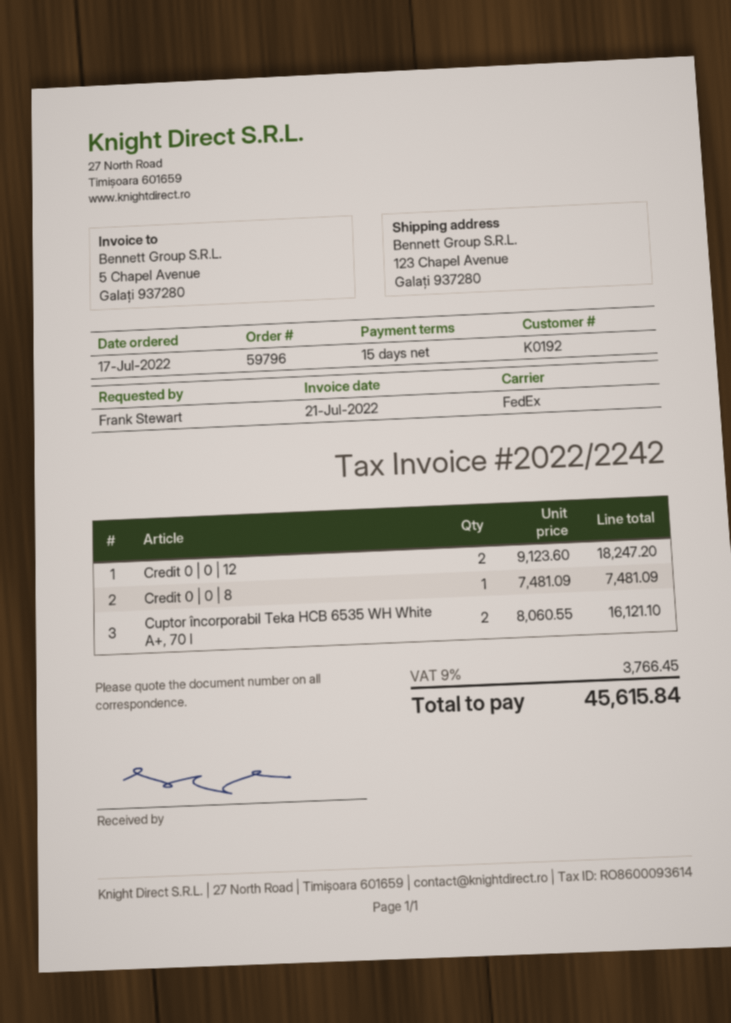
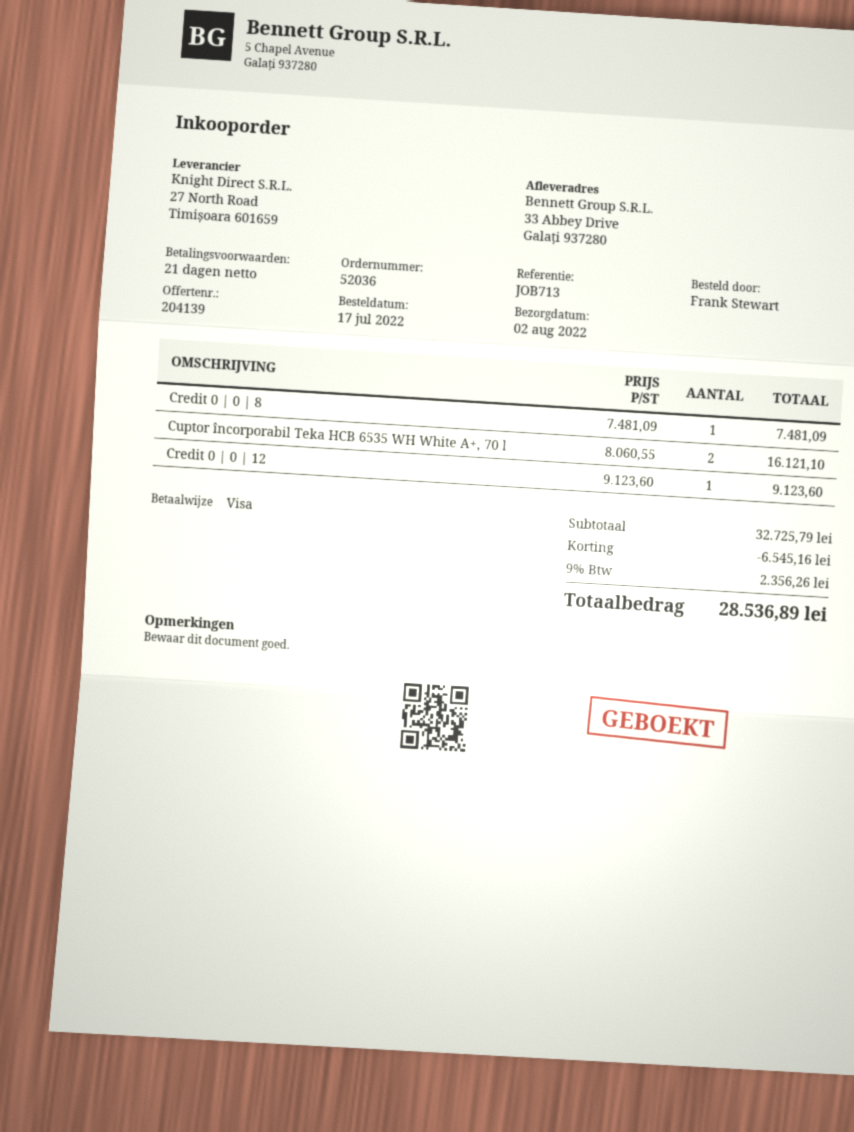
order number: 59796 -> 52036
payment terms: 15 days -> 21 days
ship to: 123 Chapel Avenue, Galați 937280 -> 33 Abbey Drive, Galați 937280
Credit 0 | 0 | 12: 2 x 9123.60 = 18247.20 -> 1 x 9123.60 = 9123.60
discount: none -> 6545.16
tax: 9% = 3766.45 -> 9% = 2356.26
total: 45615.84 -> 28536.89

